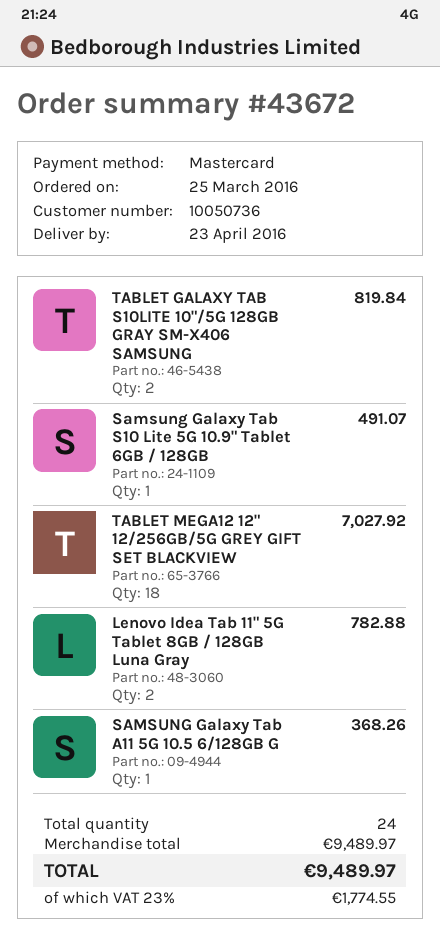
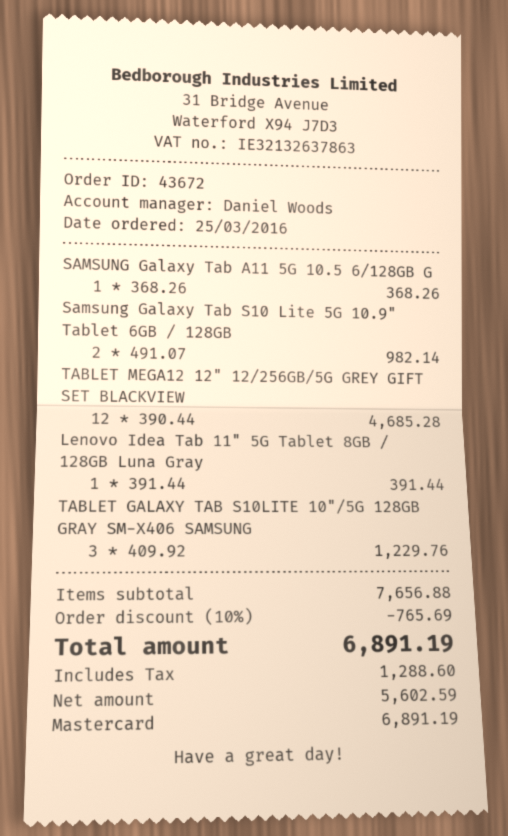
TABLET GALAXY TAB S10LITE 10"/5G 128GB GRAY SM-X406 SAMSUNG: 2 for 819.84 -> 3 for 1229.76
Samsung Galaxy Tab S10 Lite 5G 10.9" Tablet 6GB / 128GB: 1 for 491.07 -> 2 for 982.14
TABLET MEGA12 12" 12/256GB/5G GREY GIFT SET BLACKVIEW: 18 for 7027.92 -> 12 for 4685.28
Lenovo Idea Tab 11" 5G Tablet 8GB / 128GB Luna Gray: 2 for 782.88 -> 1 for 391.44
subtotal: 9489.97 -> 7656.88
discount: none -> 10% = 765.69
tax: 1774.55 -> 1288.60
total: 9489.97 -> 6891.19

